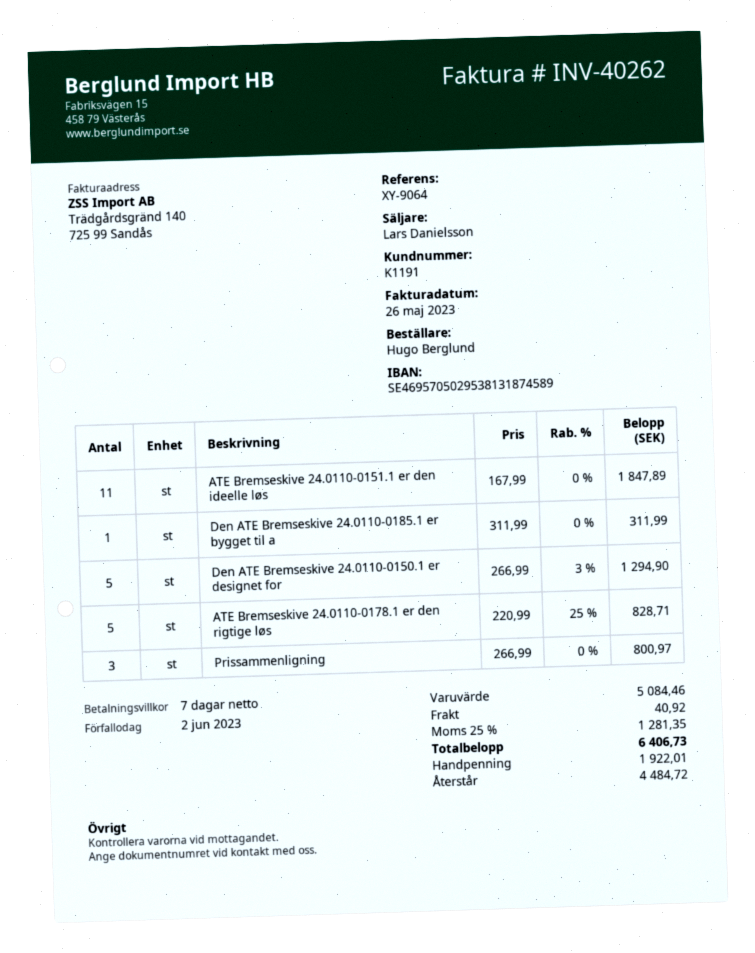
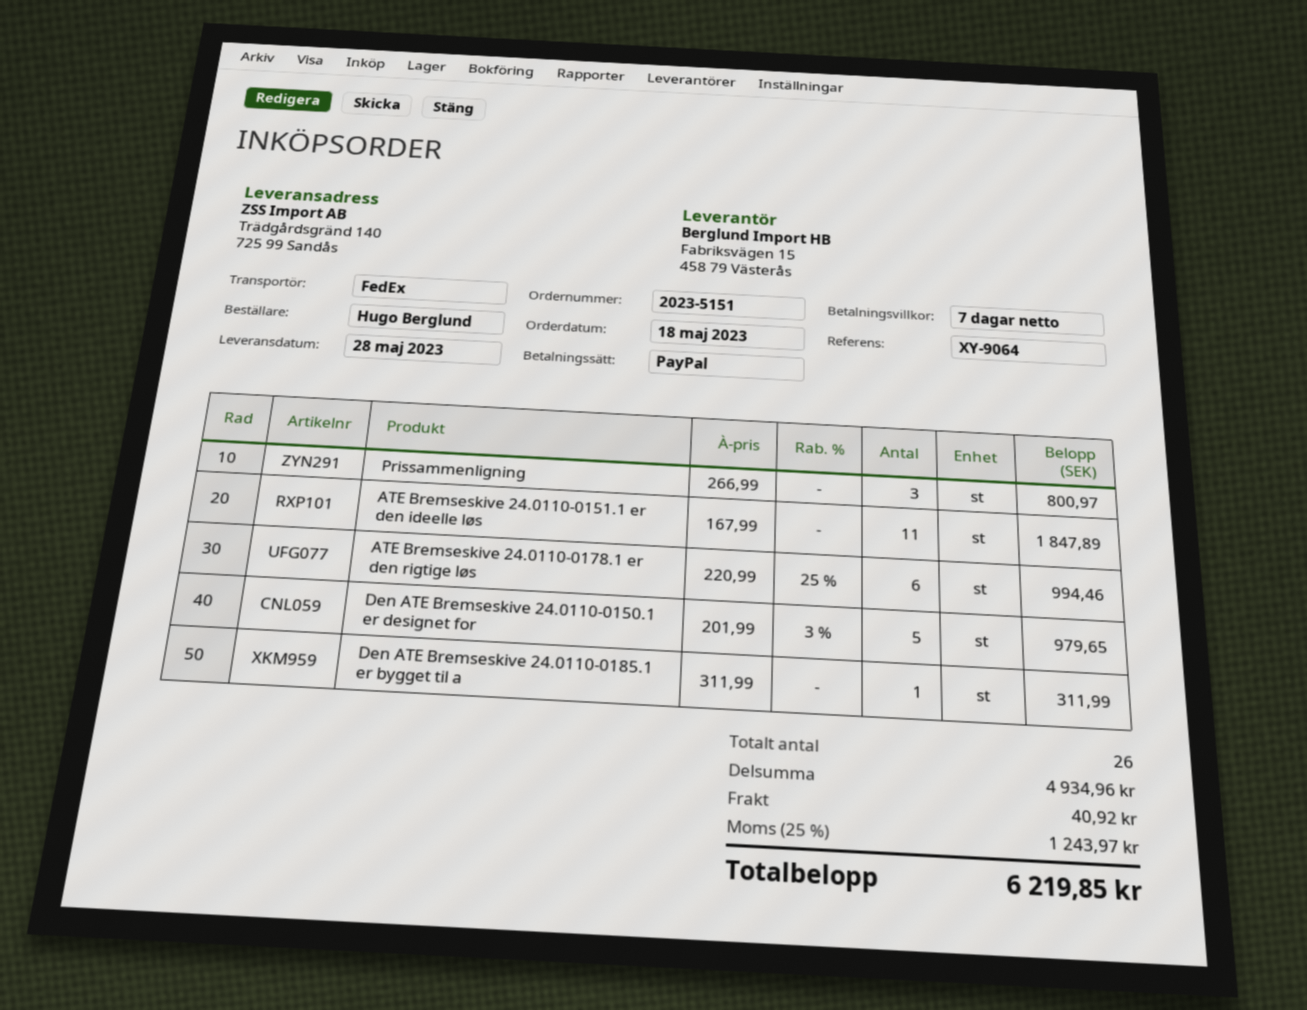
Den ATE Bremseskive 24.0110-0150.1 er designet for: 5 x 266.99 - 3% = 1294.90 -> 5 x 201.99 - 3% = 979.65
ATE Bremseskive 24.0110-0178.1 er den rigtige løs: 5 x 220.99 - 25% = 828.71 -> 6 x 220.99 - 25% = 994.46
subtotal: 5084.46 -> 4934.96
tax: 25% = 1281.35 -> 25% = 1243.97
total: 6406.73 -> 6219.85

